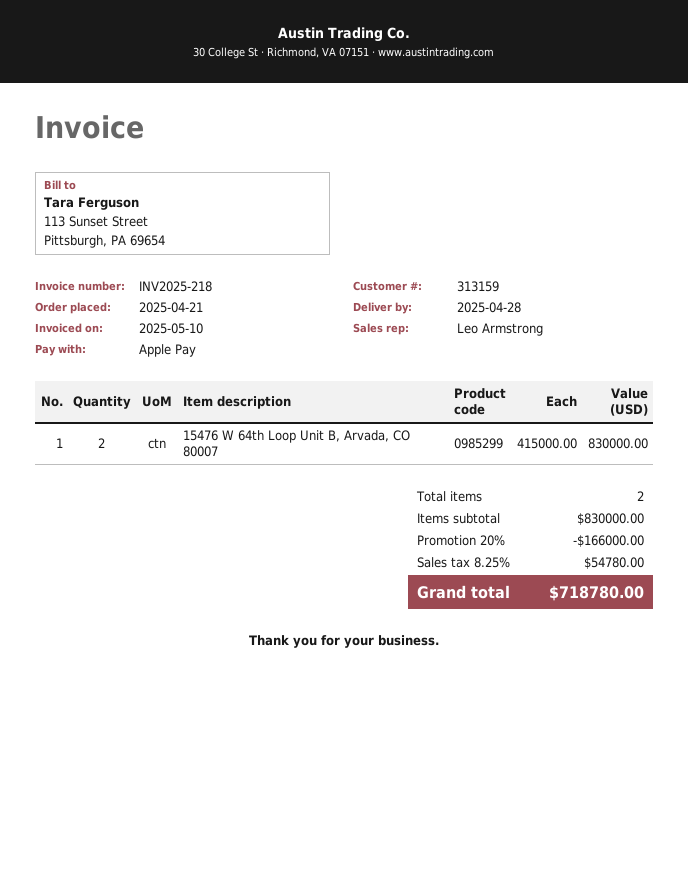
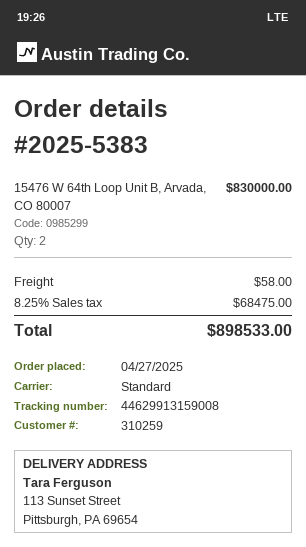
order date: 2025-04-21 -> 2025-04-27
customer number: 313159 -> 310259
discount: 20% = 166000.00 -> none
shipping: none -> 58.00
tax: 8.25% = 54780.00 -> 8.25% = 68475.00
total: 718780.00 -> 898533.00

